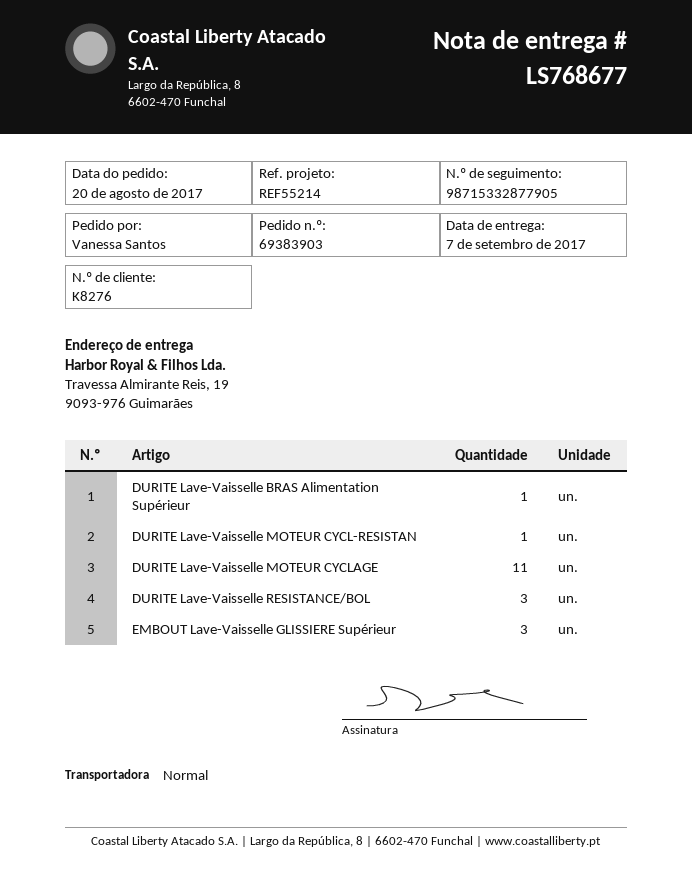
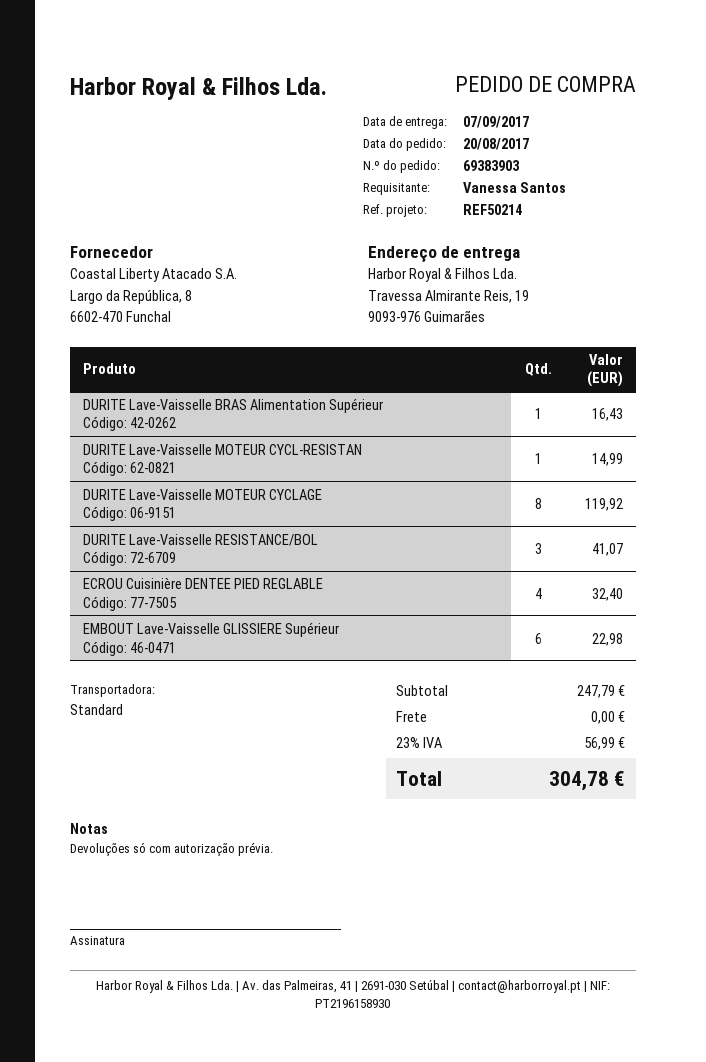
reference: REF55214 -> REF50214
DURITE Lave-Vaisselle MOTEUR CYCLAGE: 11 -> 8
EMBOUT Lave-Vaisselle GLISSIERE Supérieur: 3 -> 6
ECROU Cuisinière DENTEE PIED REGLABLE: none -> 4

